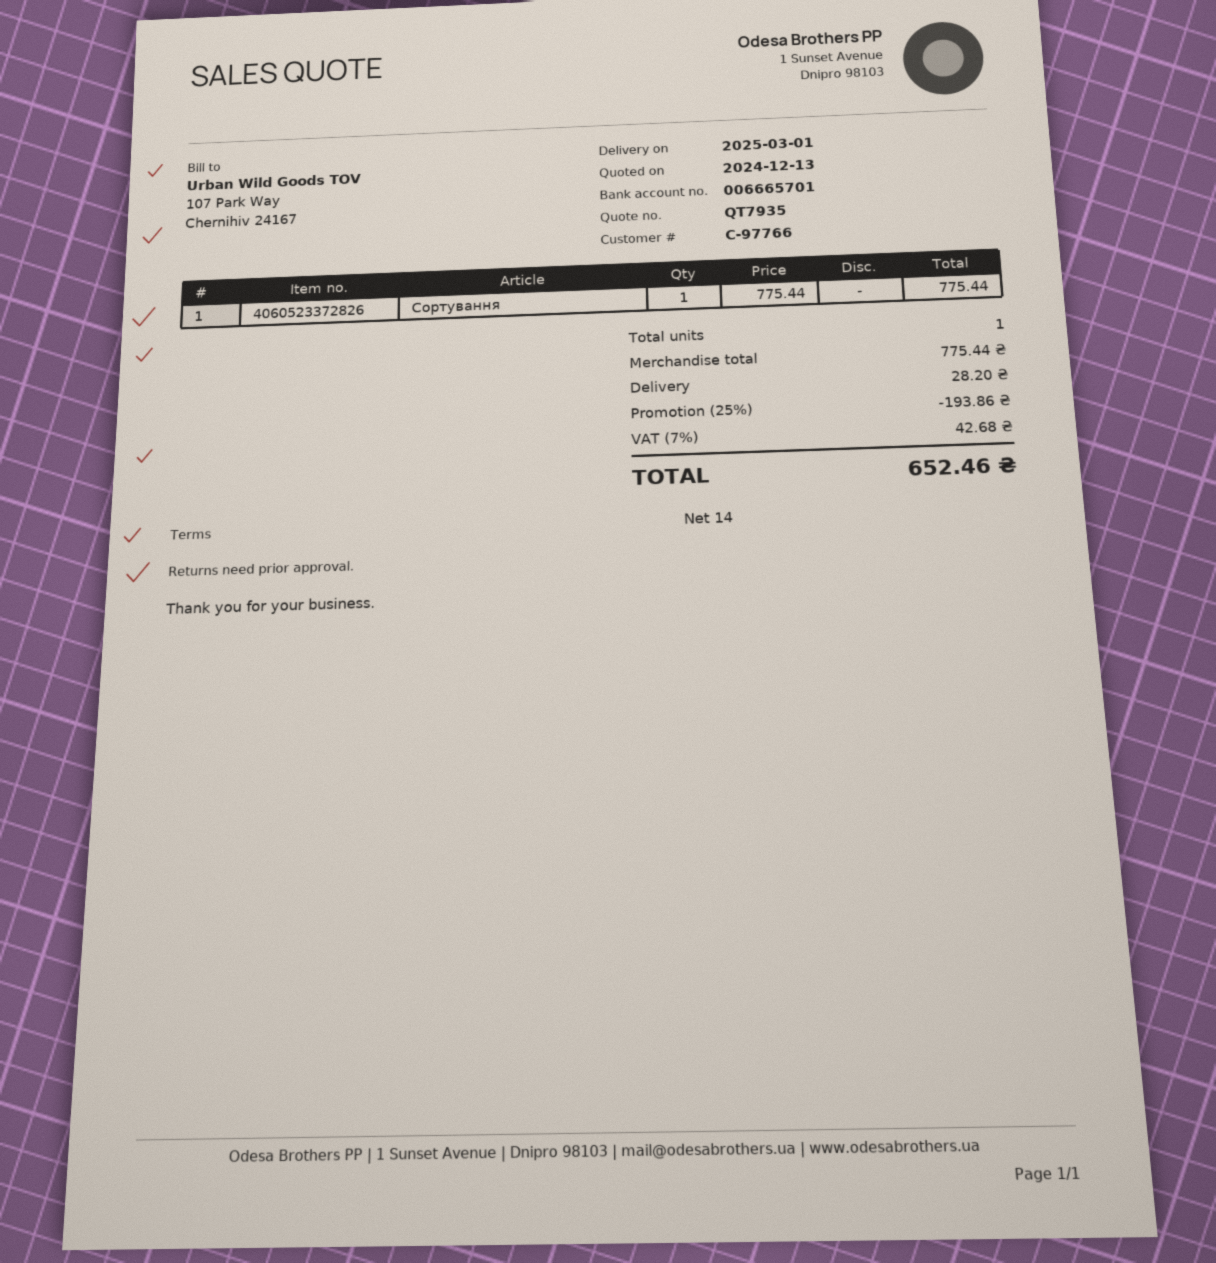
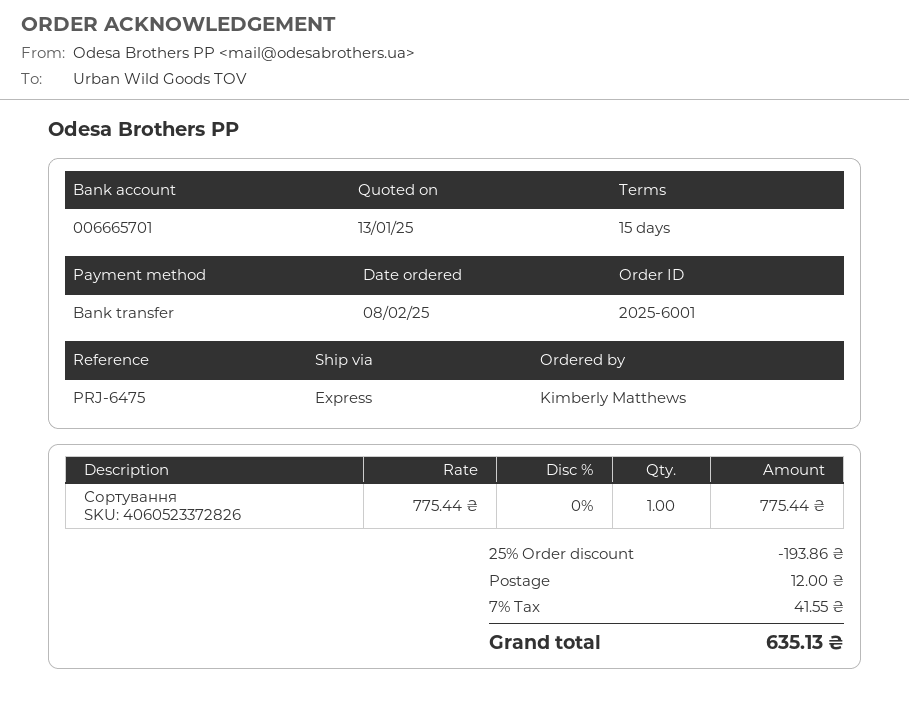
quote date: 2024-12-13 -> 2025-01-13
payment terms: 14 days -> 15 days
shipping: 28.20 -> 12.00
tax: 7% = 42.68 -> 7% = 41.55
total: 652.46 -> 635.13

